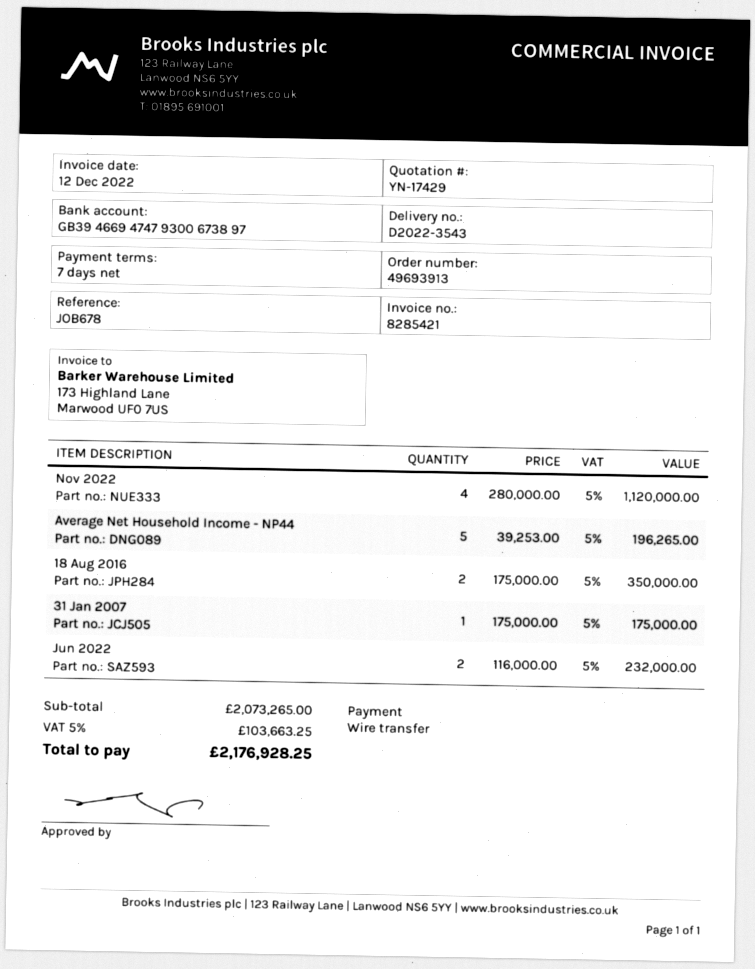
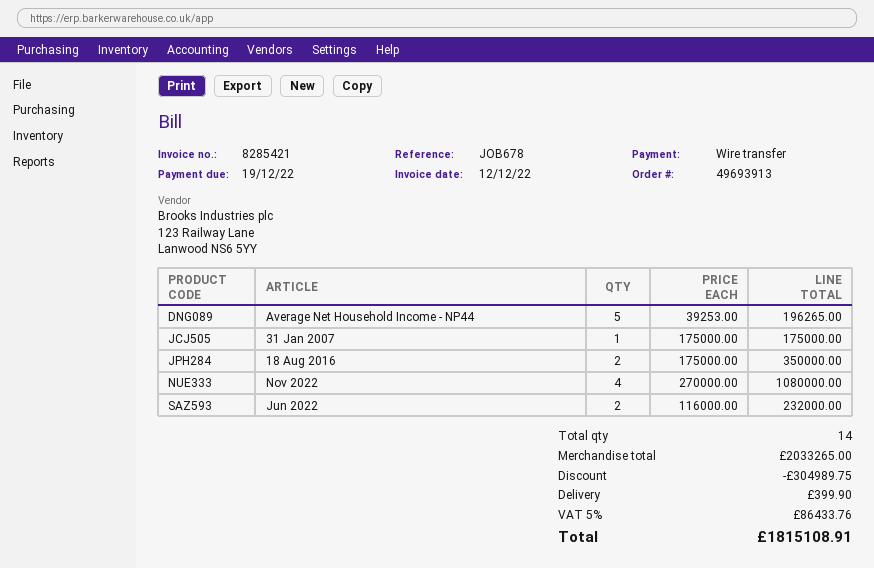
Nov 2022: 4 x 280000.00 = 1120000.00 -> 4 x 270000.00 = 1080000.00
subtotal: 2073265.00 -> 2033265.00
discount: none -> 304989.75
shipping: none -> 399.90
tax: 5% = 103663.25 -> 5% = 86433.76
total: 2176928.25 -> 1815108.91

